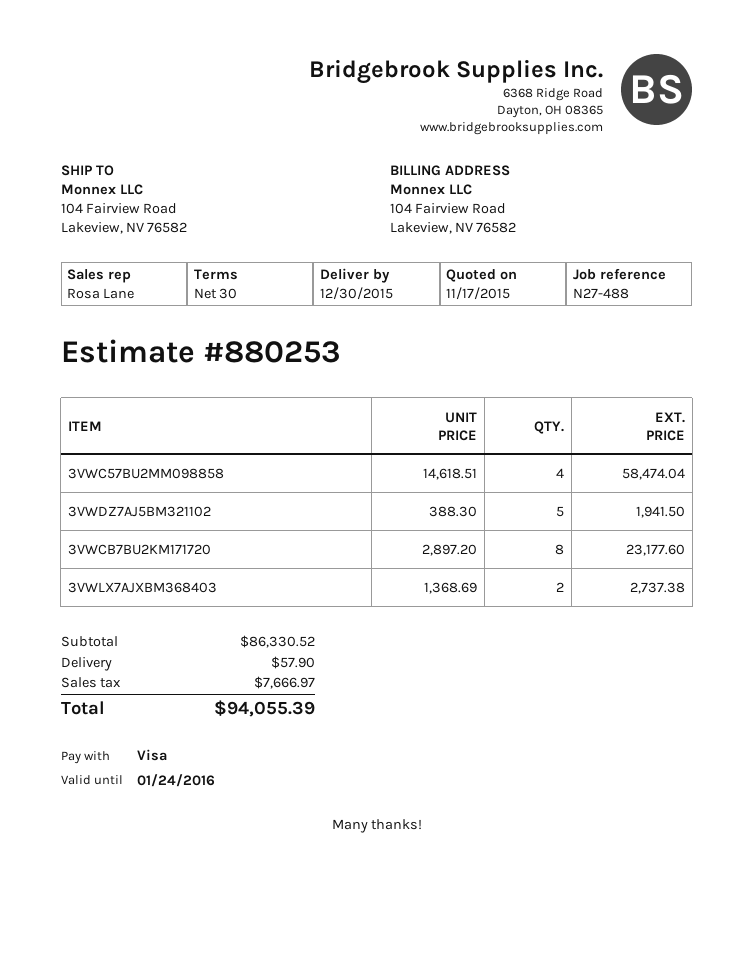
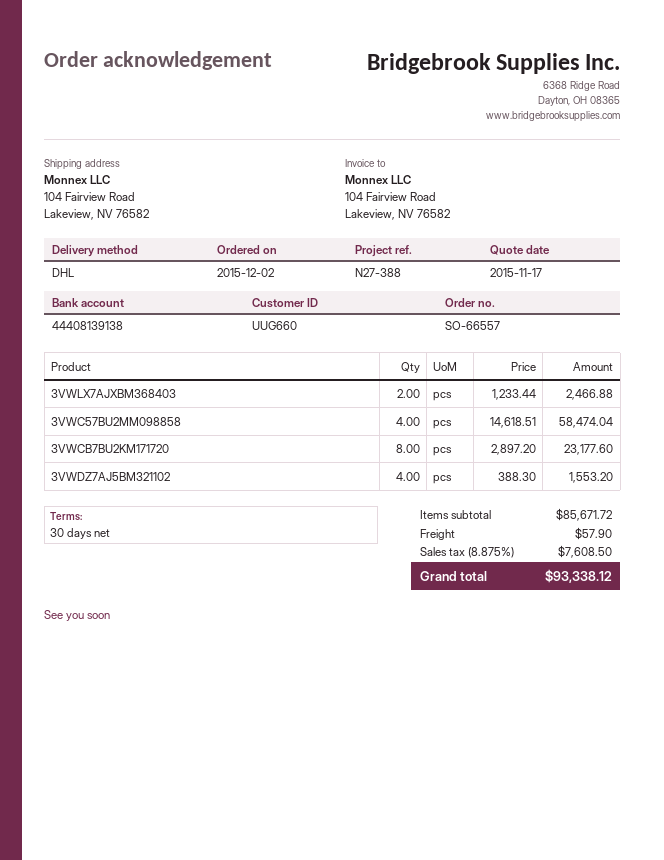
reference: N27-488 -> N27-388
3VWDZ7AJ5BM321102: 5 x 388.30 = 1941.50 -> 4 x 388.30 = 1553.20
3VWLX7AJXBM368403: 2 x 1368.69 = 2737.38 -> 2 x 1233.44 = 2466.88
subtotal: 86330.52 -> 85671.72
tax: 7666.97 -> 7608.50
total: 94055.39 -> 93338.12

